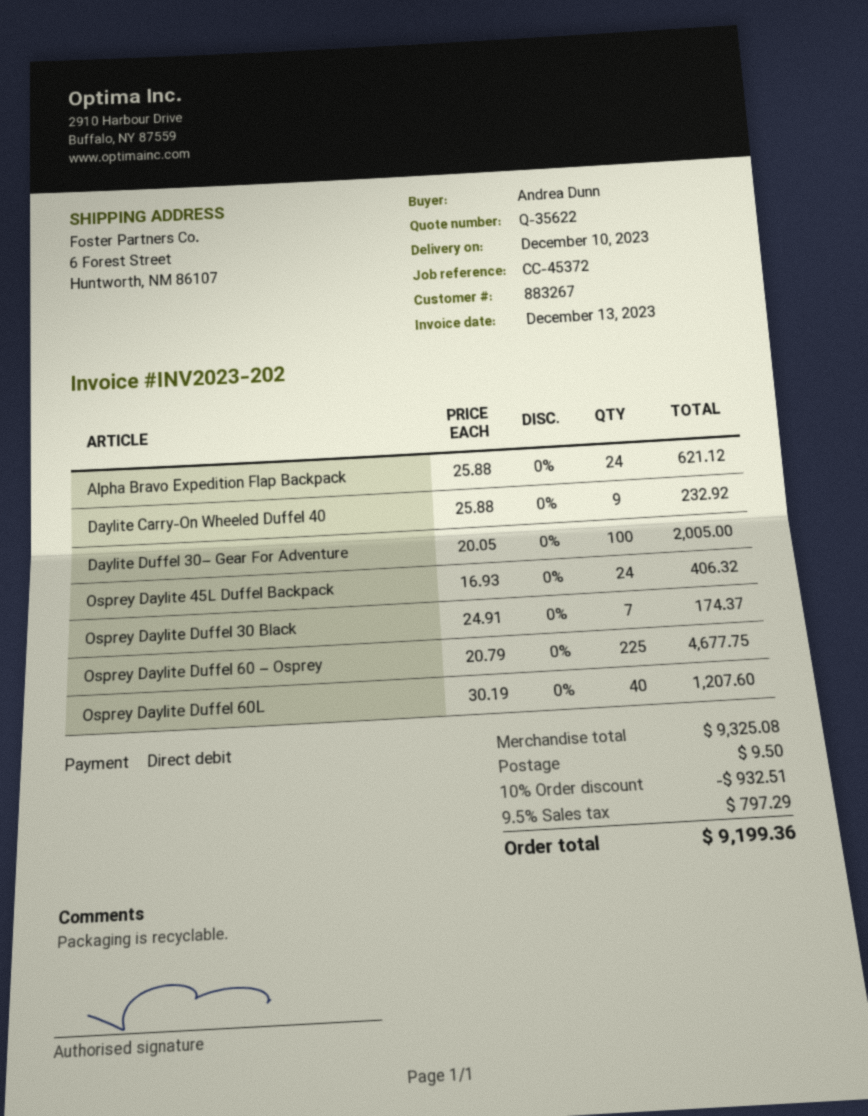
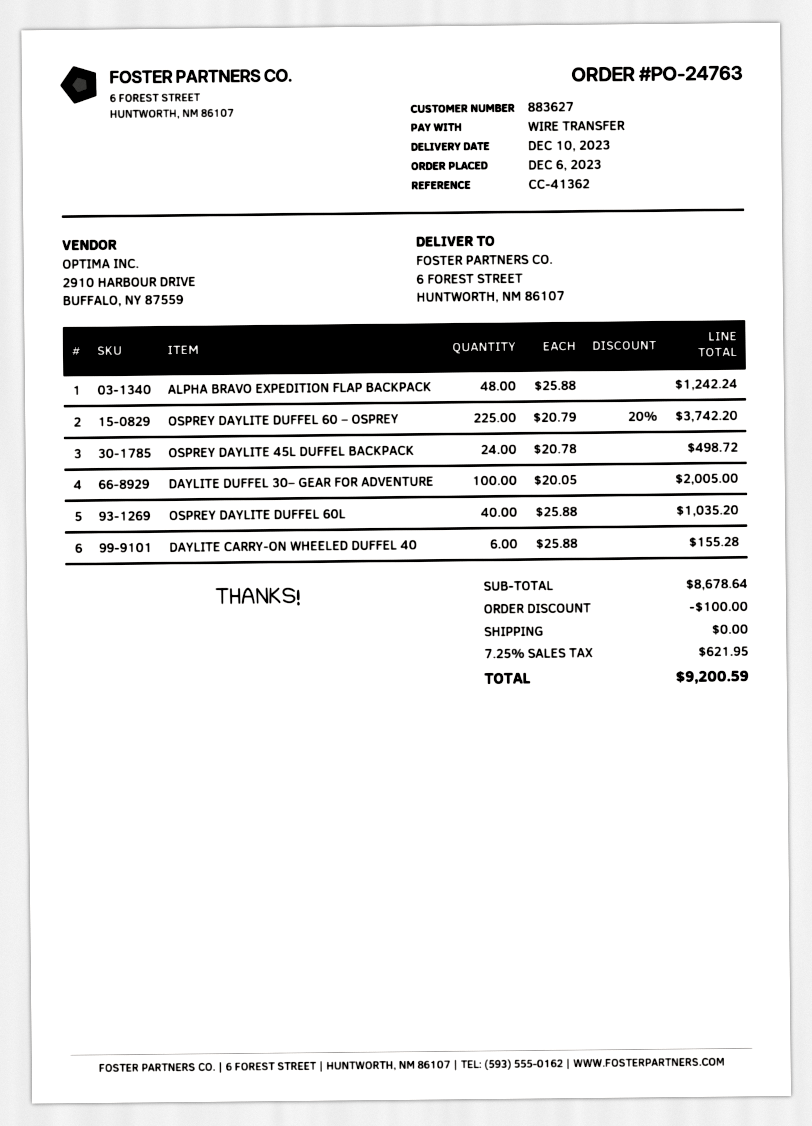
customer number: 883267 -> 883627
reference: CC-45372 -> CC-41362
payment method: direct debit -> bank transfer
Alpha Bravo Expedition Flap Backpack: 24 x 25.88 = 621.12 -> 48 x 25.88 = 1242.24
Daylite Carry-On Wheeled Duffel 40: 9 x 25.88 = 232.92 -> 6 x 25.88 = 155.28
Osprey Daylite 45L Duffel Backpack: 24 x 16.93 = 406.32 -> 24 x 20.78 = 498.72
Osprey Daylite Duffel 30 Black: 7 x 24.91 = 174.37 -> none
Osprey Daylite Duffel 60 – Osprey: 225 x 20.79 = 4677.75 -> 225 x 20.79 - 20% = 3742.20
Osprey Daylite Duffel 60L: 40 x 30.19 = 1207.60 -> 40 x 25.88 = 1035.20
subtotal: 9325.08 -> 8678.64
discount: 932.51 -> 100.00
shipping: 9.50 -> 0.00
tax: 9.5% = 797.29 -> 7.25% = 621.95
total: 9199.36 -> 9200.59

